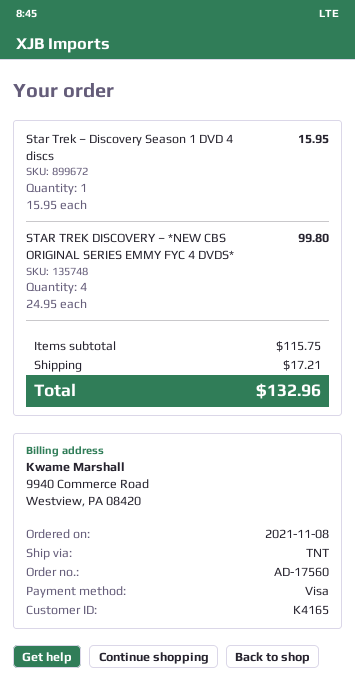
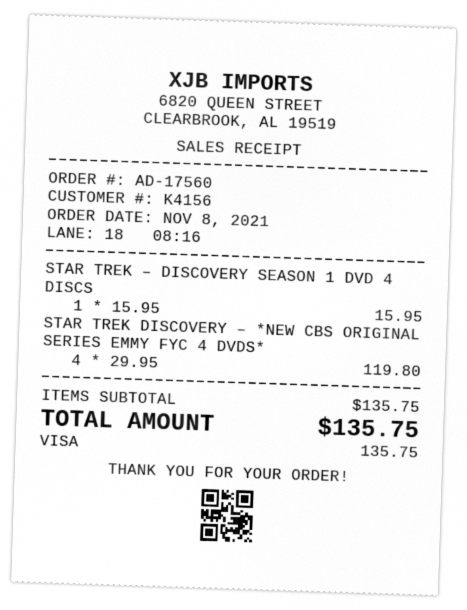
customer number: K4165 -> K4156
STAR TREK DISCOVERY – *NEW CBS ORIGINAL SERIES EMMY FYC 4 DVDS*: 4 x 24.95 = 99.80 -> 4 x 29.95 = 119.80
subtotal: 115.75 -> 135.75
shipping: 17.21 -> none
total: 132.96 -> 135.75

